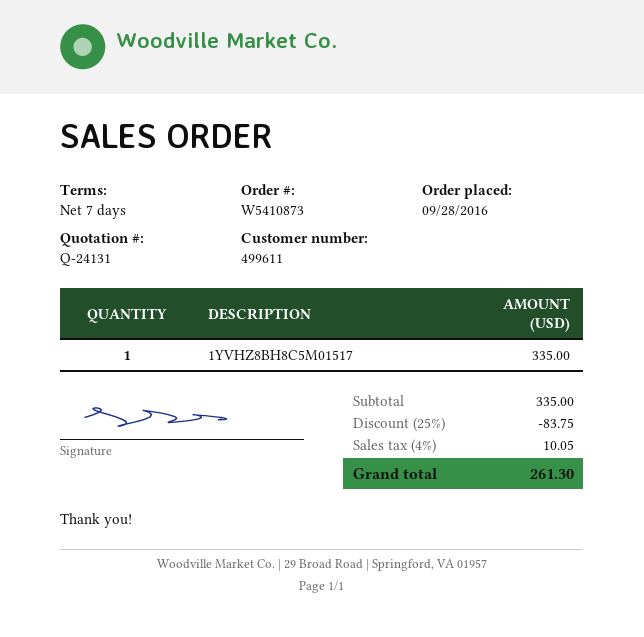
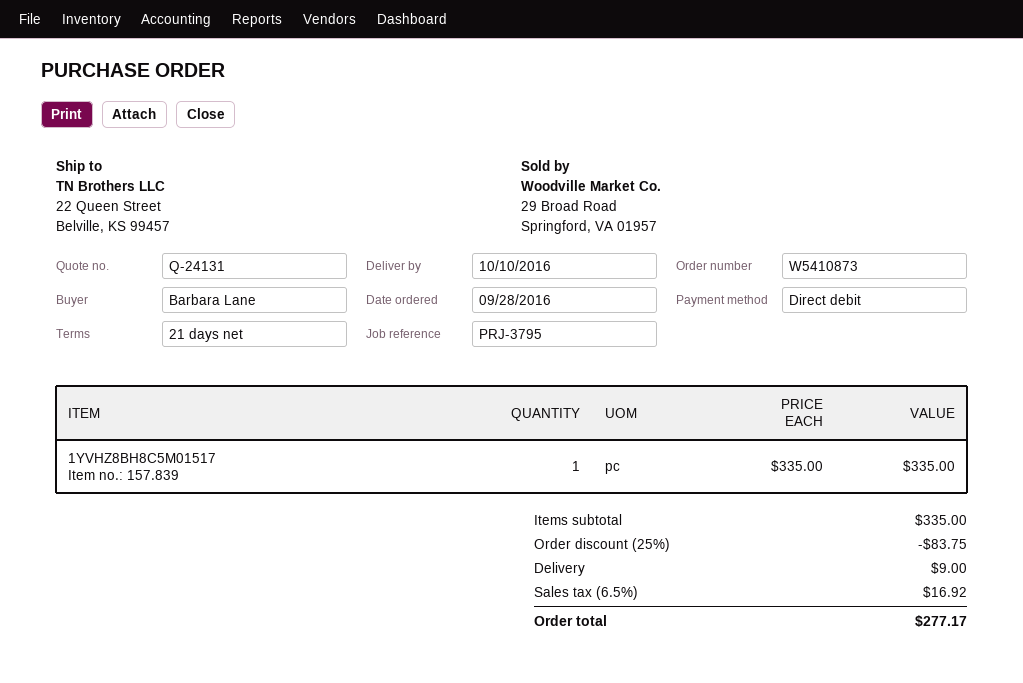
payment terms: 7 days -> 21 days
shipping: none -> 9.00
tax: 4% = 10.05 -> 6.5% = 16.92
total: 261.30 -> 277.17

